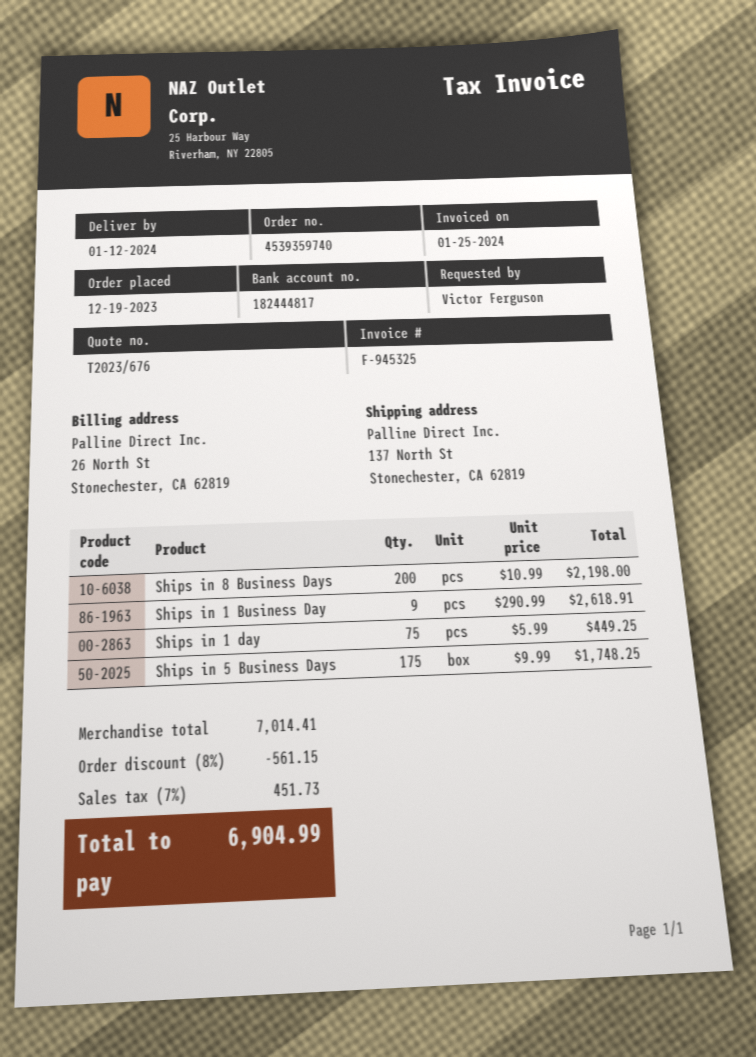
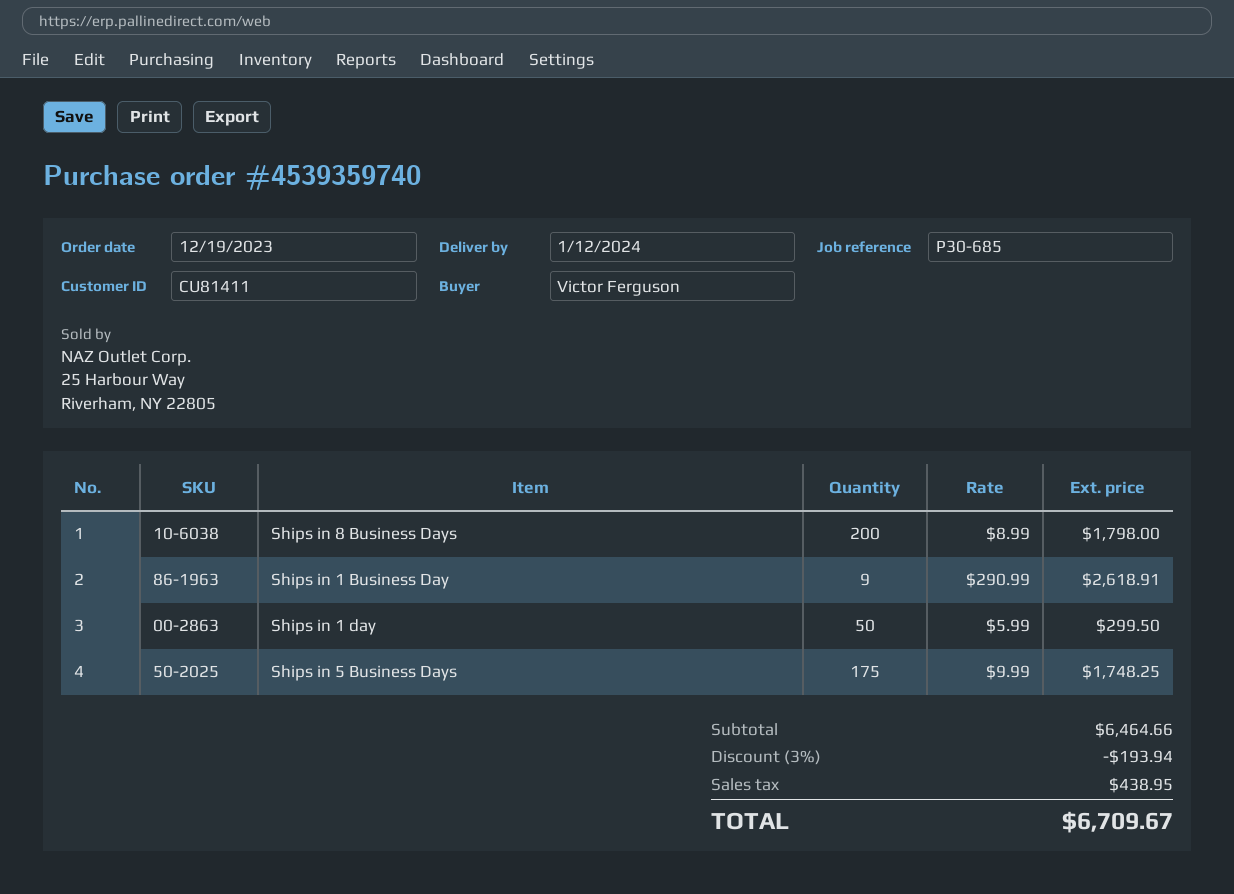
Ships in 8 Business Days: 200 x 10.99 = 2198.00 -> 200 x 8.99 = 1798.00
Ships in 1 day: 75 x 5.99 = 449.25 -> 50 x 5.99 = 299.50
subtotal: 7014.41 -> 6464.66
discount: 8% = 561.15 -> 3% = 193.94
tax: 451.73 -> 438.95
total: 6904.99 -> 6709.67

